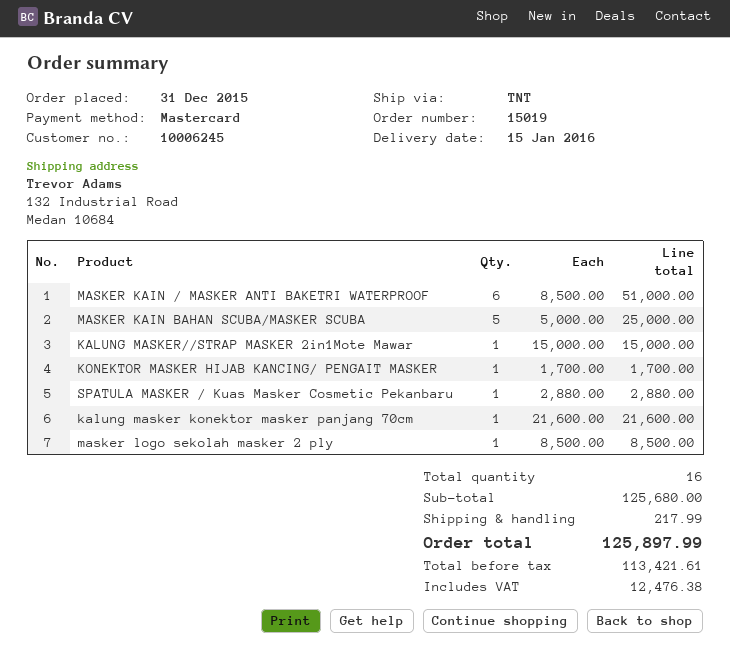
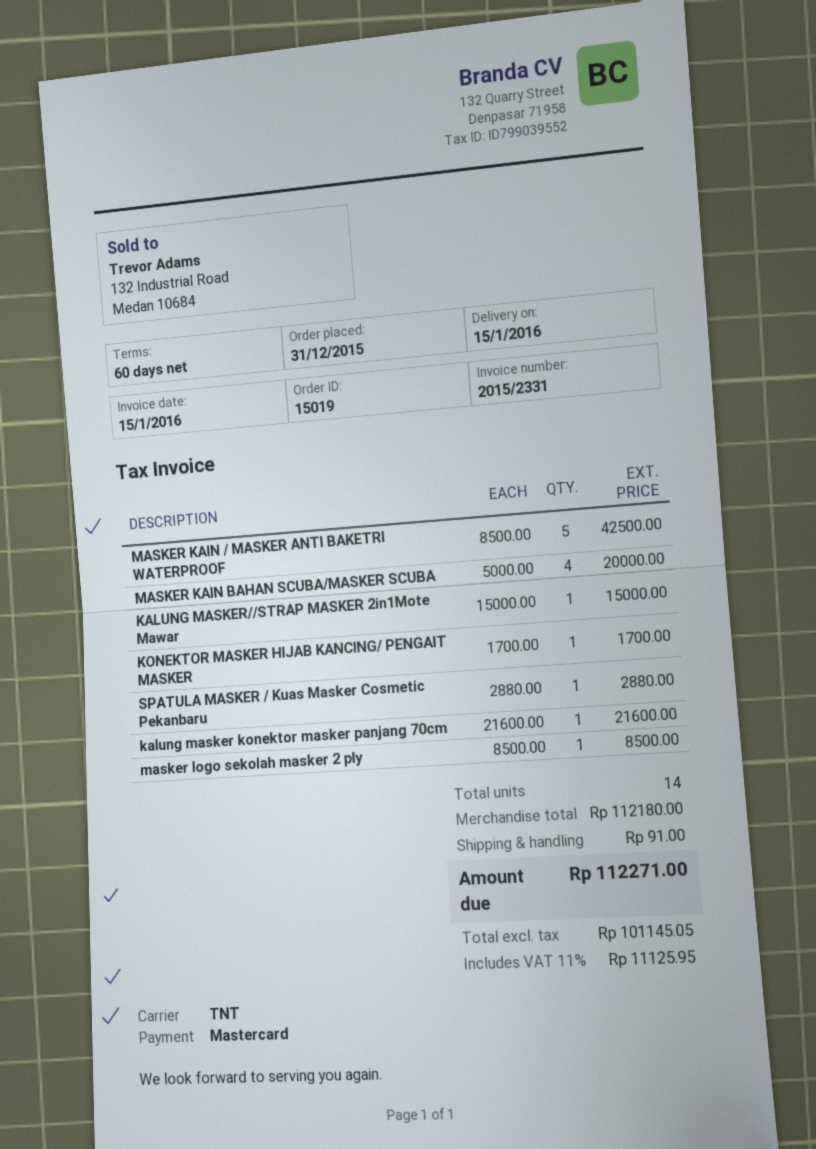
MASKER KAIN / MASKER ANTI BAKETRI WATERPROOF: 6 x 8500.00 = 51000.00 -> 5 x 8500.00 = 42500.00
MASKER KAIN BAHAN SCUBA/MASKER SCUBA: 5 x 5000.00 = 25000.00 -> 4 x 5000.00 = 20000.00
total quantity: 16 -> 14
subtotal: 125680.00 -> 112180.00
shipping: 217.99 -> 91.00
net: 113421.61 -> 101145.05
tax: 12476.38 -> 11125.95
total: 125897.99 -> 112271.00

